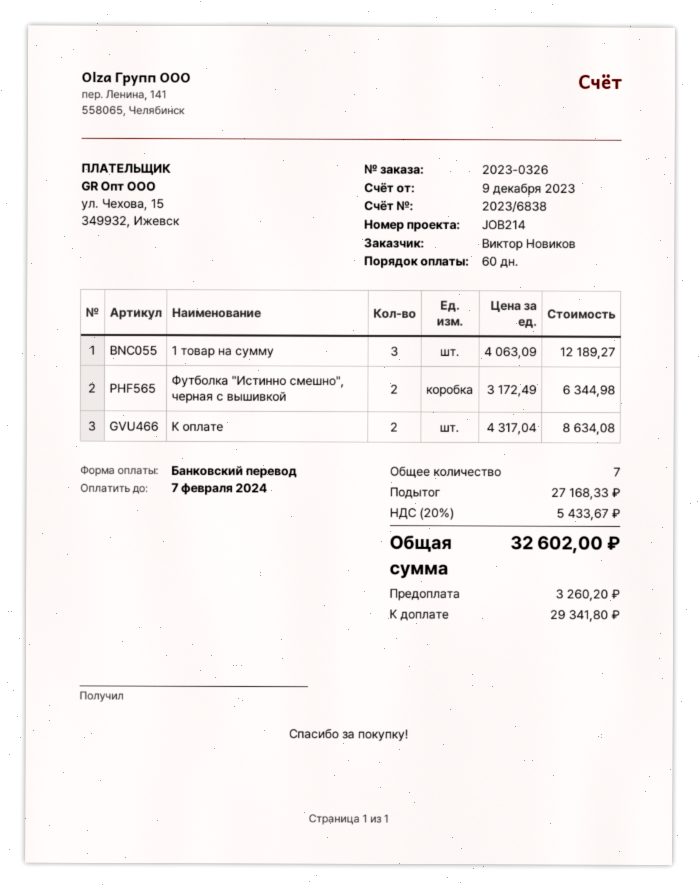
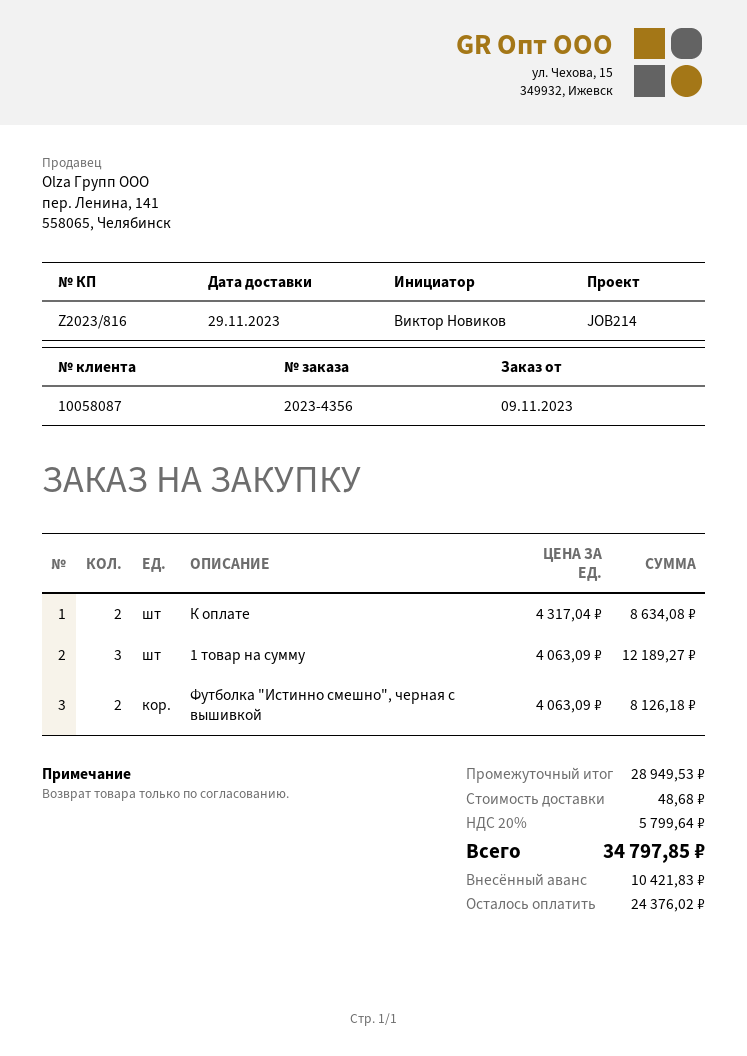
order number: 2023-0326 -> 2023-4356
Футболка "Истинно смешно", черная с вышивкой: 2 x 3172.49 = 6344.98 -> 2 x 4063.09 = 8126.18
subtotal: 27168.33 -> 28949.53
shipping: none -> 48.68
tax: 20% = 5433.67 -> 20% = 5799.64
total: 32602.00 -> 34797.85
deposit: 3260.20 -> 10421.83
balance: 29341.80 -> 24376.02

